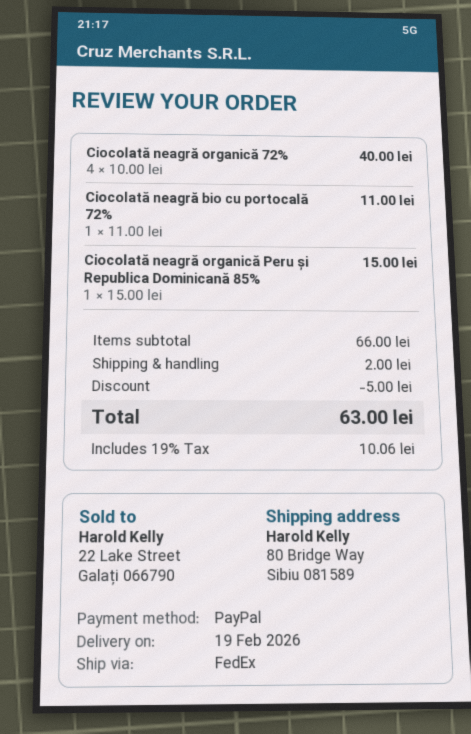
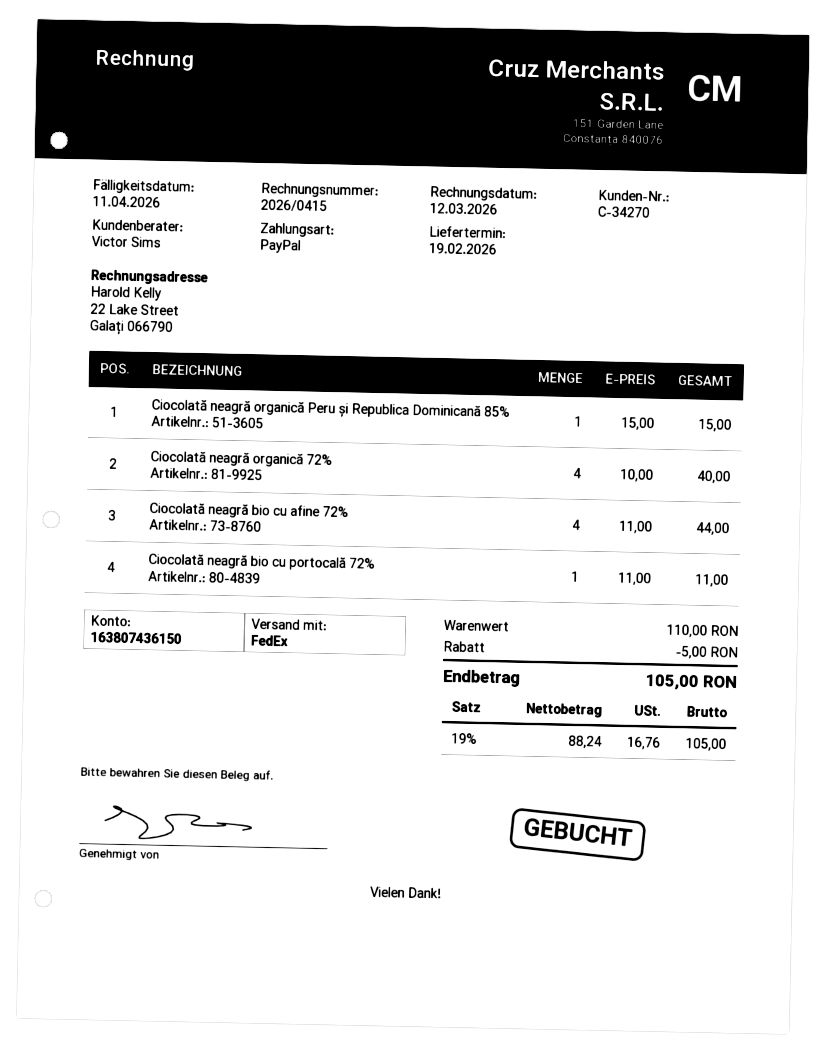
Ciocolată neagră bio cu afine 72%: none -> 4 x 11.00 = 44.00
subtotal: 66.00 -> 110.00
shipping: 2.00 -> none
tax: 19% = 10.06 -> 19% = 16.76
total: 63.00 -> 105.00

